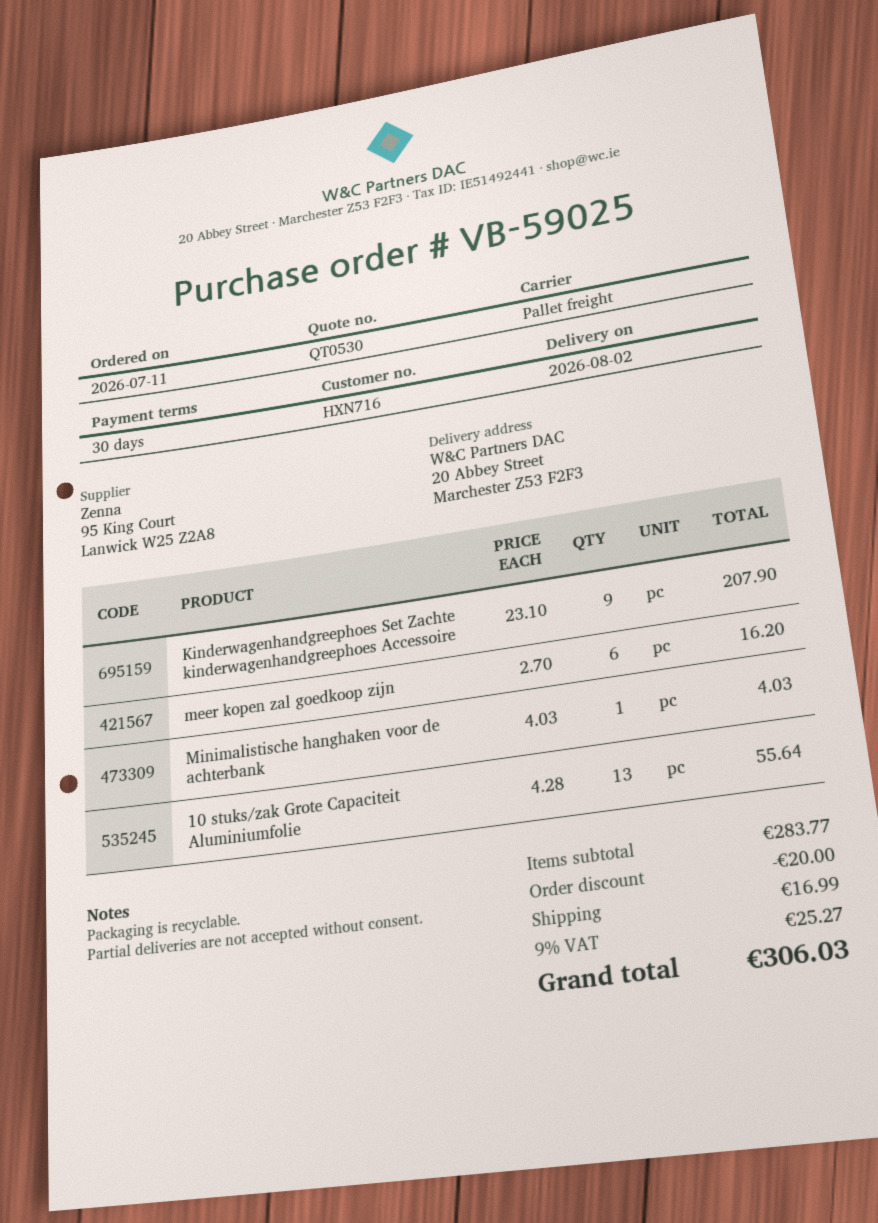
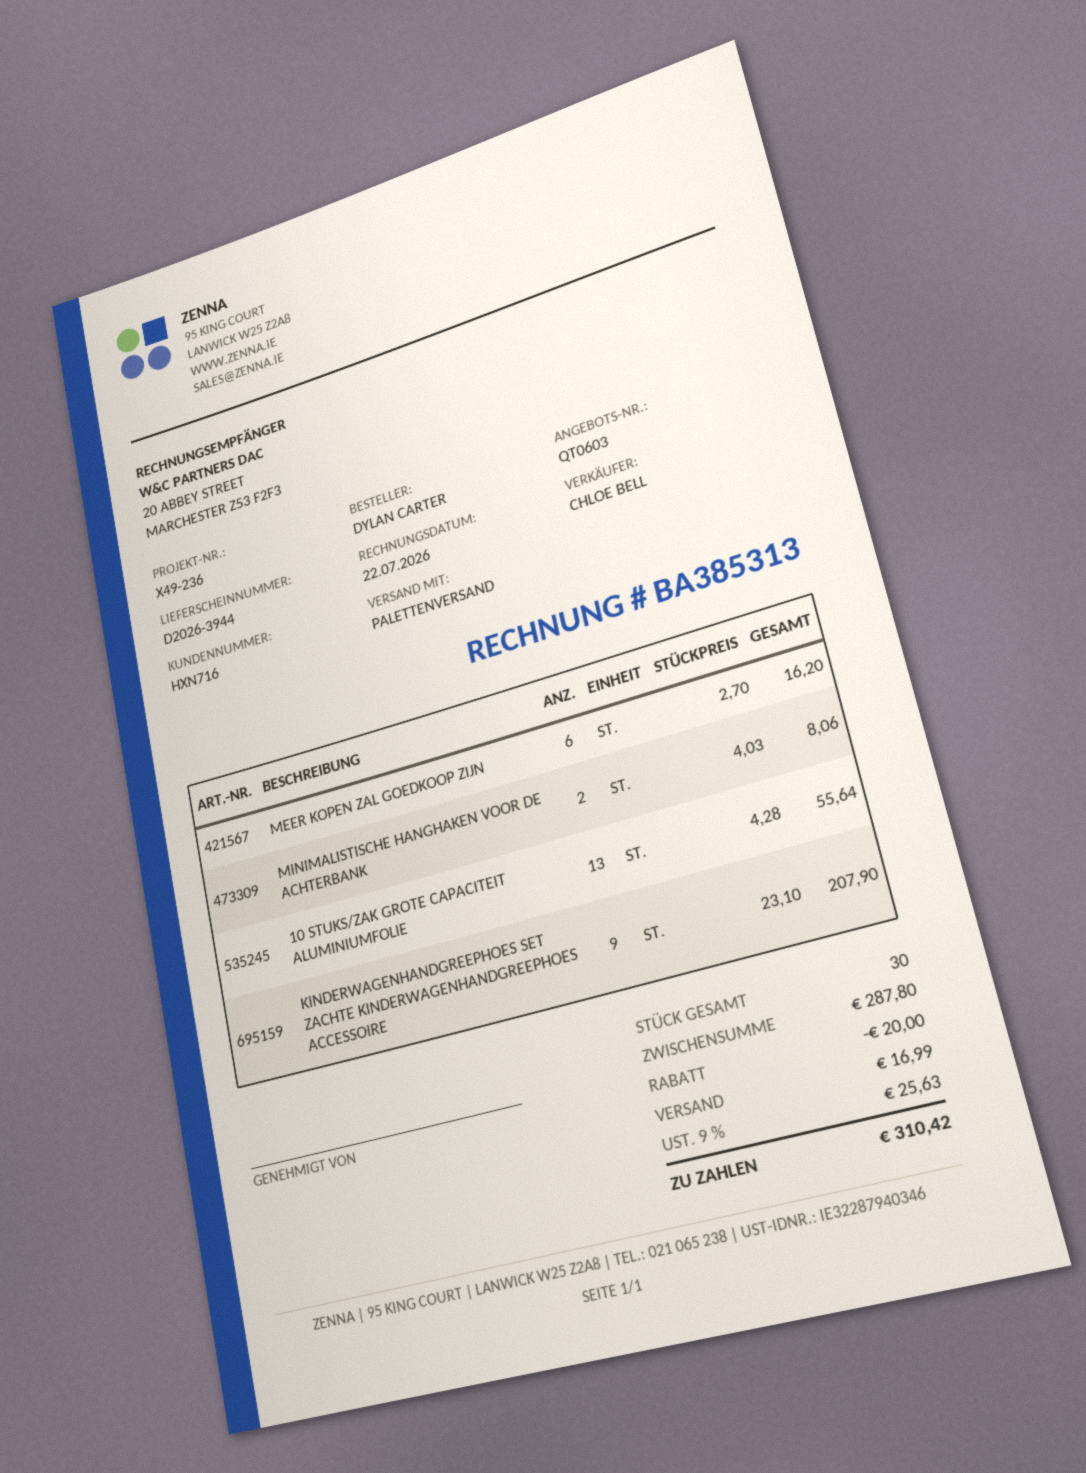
quote number: QT0530 -> QT0603
Minimalistische hanghaken voor de achterbank: 1 x 4.03 = 4.03 -> 2 x 4.03 = 8.06
subtotal: 283.77 -> 287.80
tax: 9% = 25.27 -> 9% = 25.63
total: 306.03 -> 310.42

